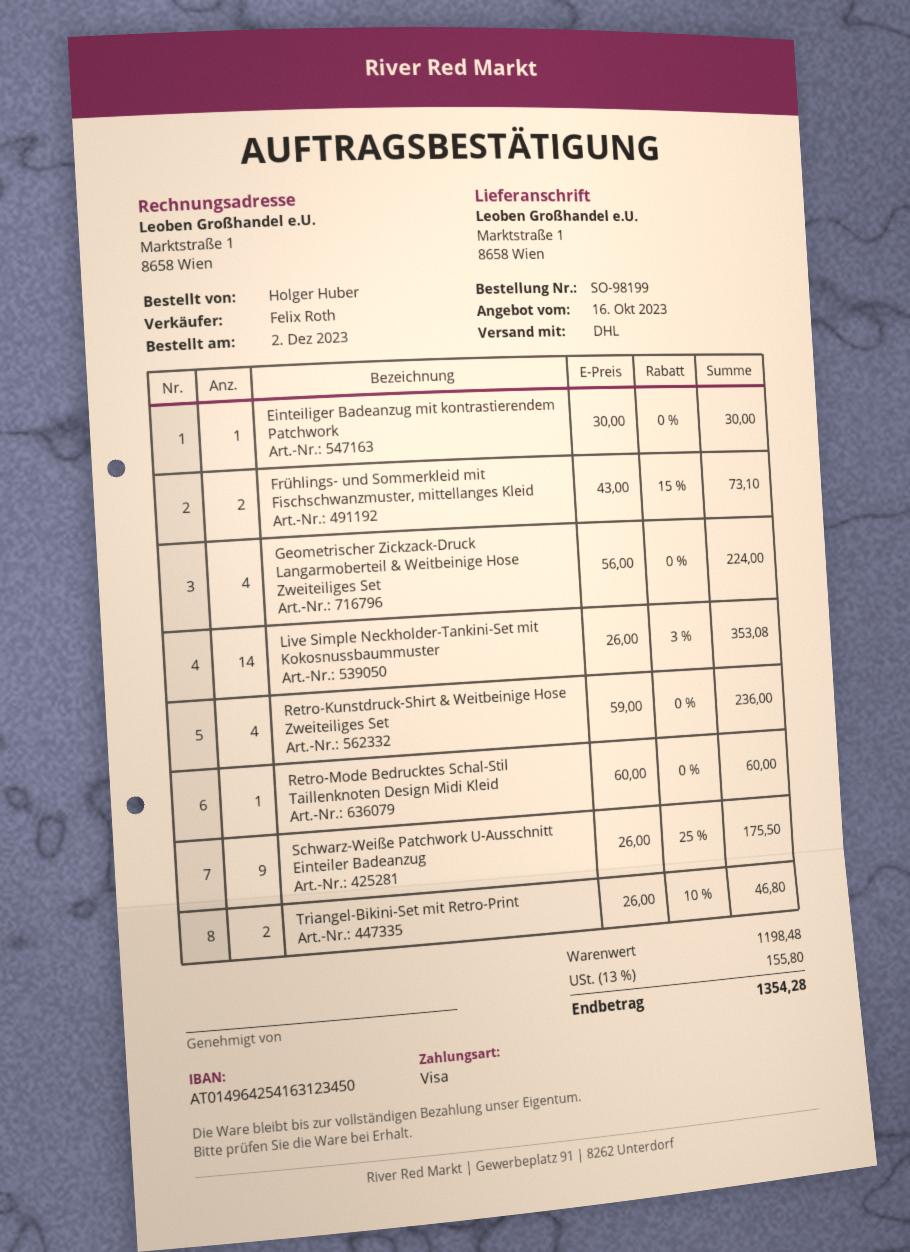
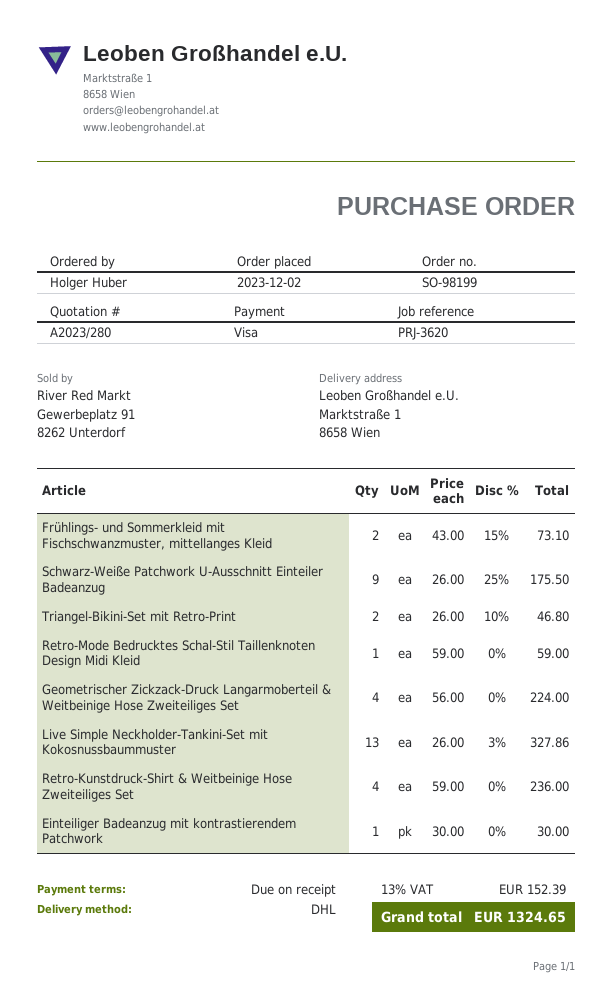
Live Simple Neckholder-Tankini-Set mit Kokosnussbaummuster: 14 x 26.00 - 3% = 353.08 -> 13 x 26.00 - 3% = 327.86
Retro-Mode Bedrucktes Schal-Stil Taillenknoten Design Midi Kleid: 1 x 60.00 = 60.00 -> 1 x 59.00 = 59.00
tax: 13% = 155.80 -> 13% = 152.39
total: 1354.28 -> 1324.65

